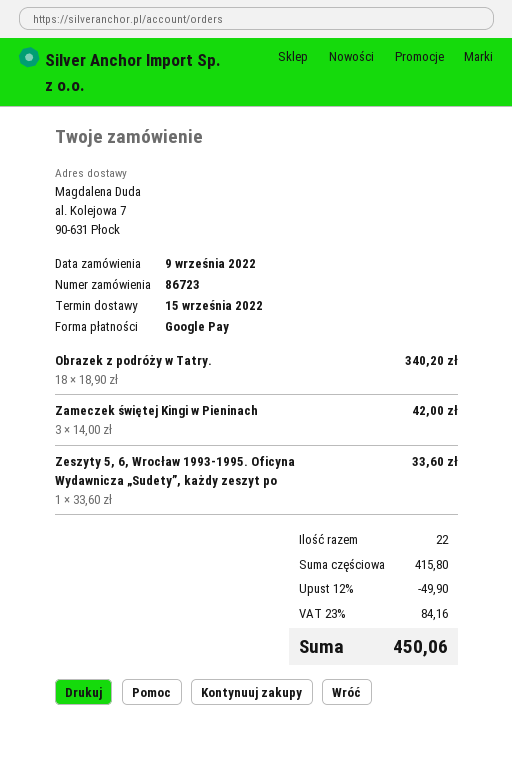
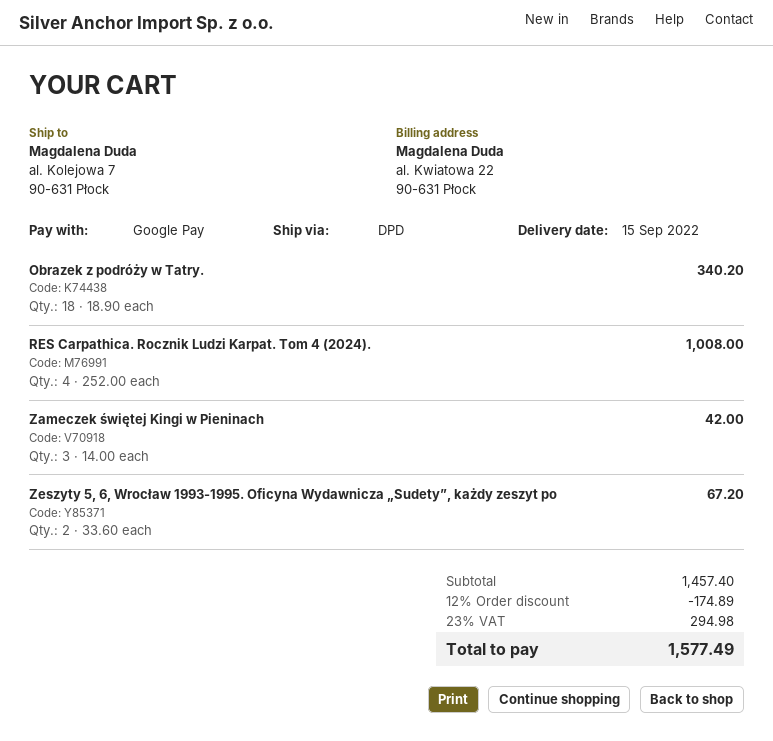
Zeszyty 5, 6, Wrocław 1993-1995. Oficyna Wydawnicza „Sudety”, każdy zeszyt po: 1 x 33.60 = 33.60 -> 2 x 33.60 = 67.20
RES Carpathica. Rocznik Ludzi Karpat. Tom 4 (2024).: none -> 4 x 252.00 = 1008.00
subtotal: 415.80 -> 1457.40
discount: 12% = 49.90 -> 12% = 174.89
tax: 23% = 84.16 -> 23% = 294.98
total: 450.06 -> 1577.49

